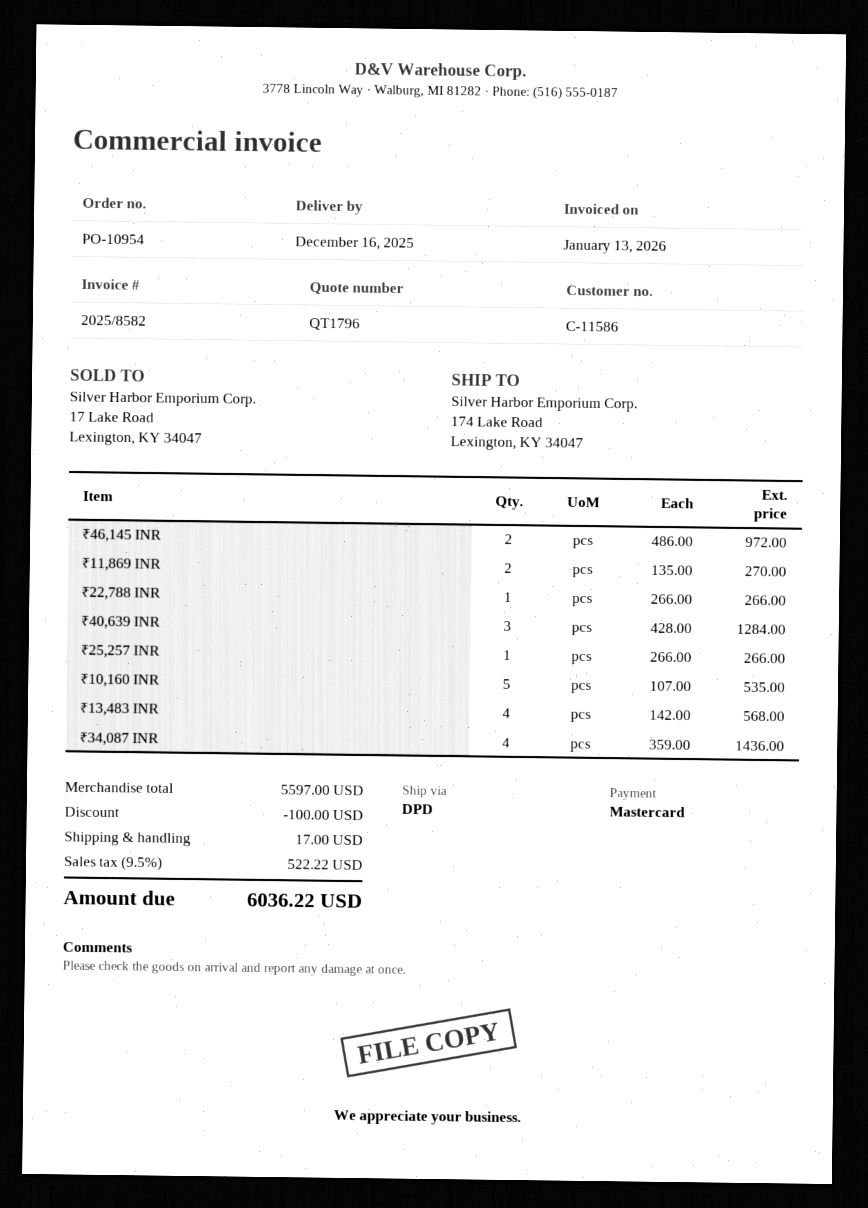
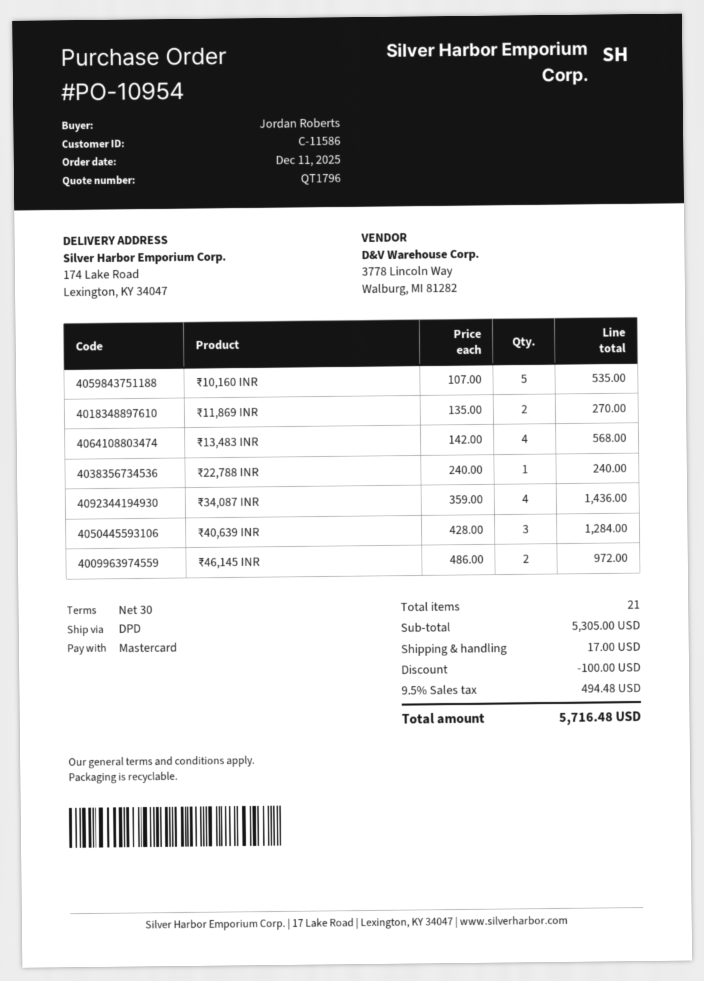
₹22,788 INR: 1 x 266.00 = 266.00 -> 1 x 240.00 = 240.00
₹25,257 INR: 1 x 266.00 = 266.00 -> none
subtotal: 5597.00 -> 5305.00
tax: 9.5% = 522.22 -> 9.5% = 494.48
total: 6036.22 -> 5716.48

